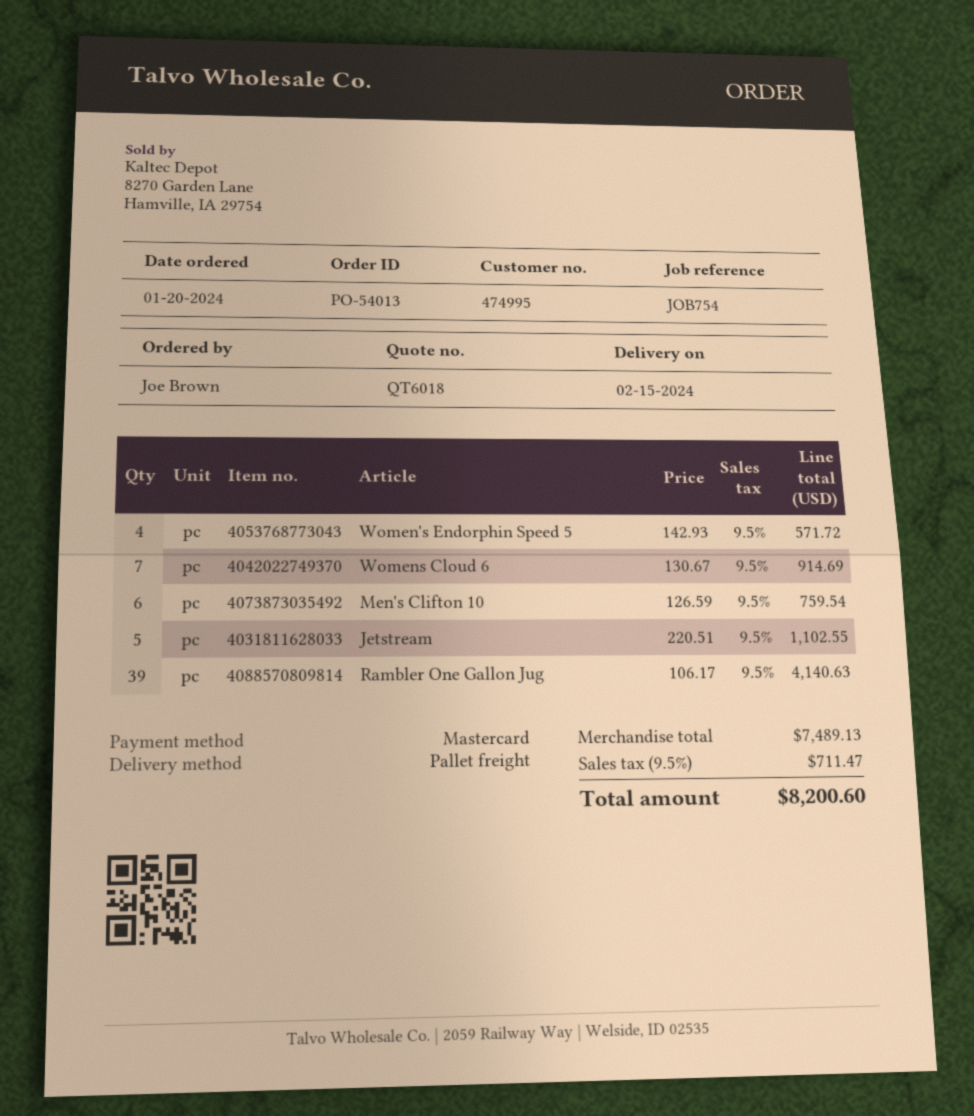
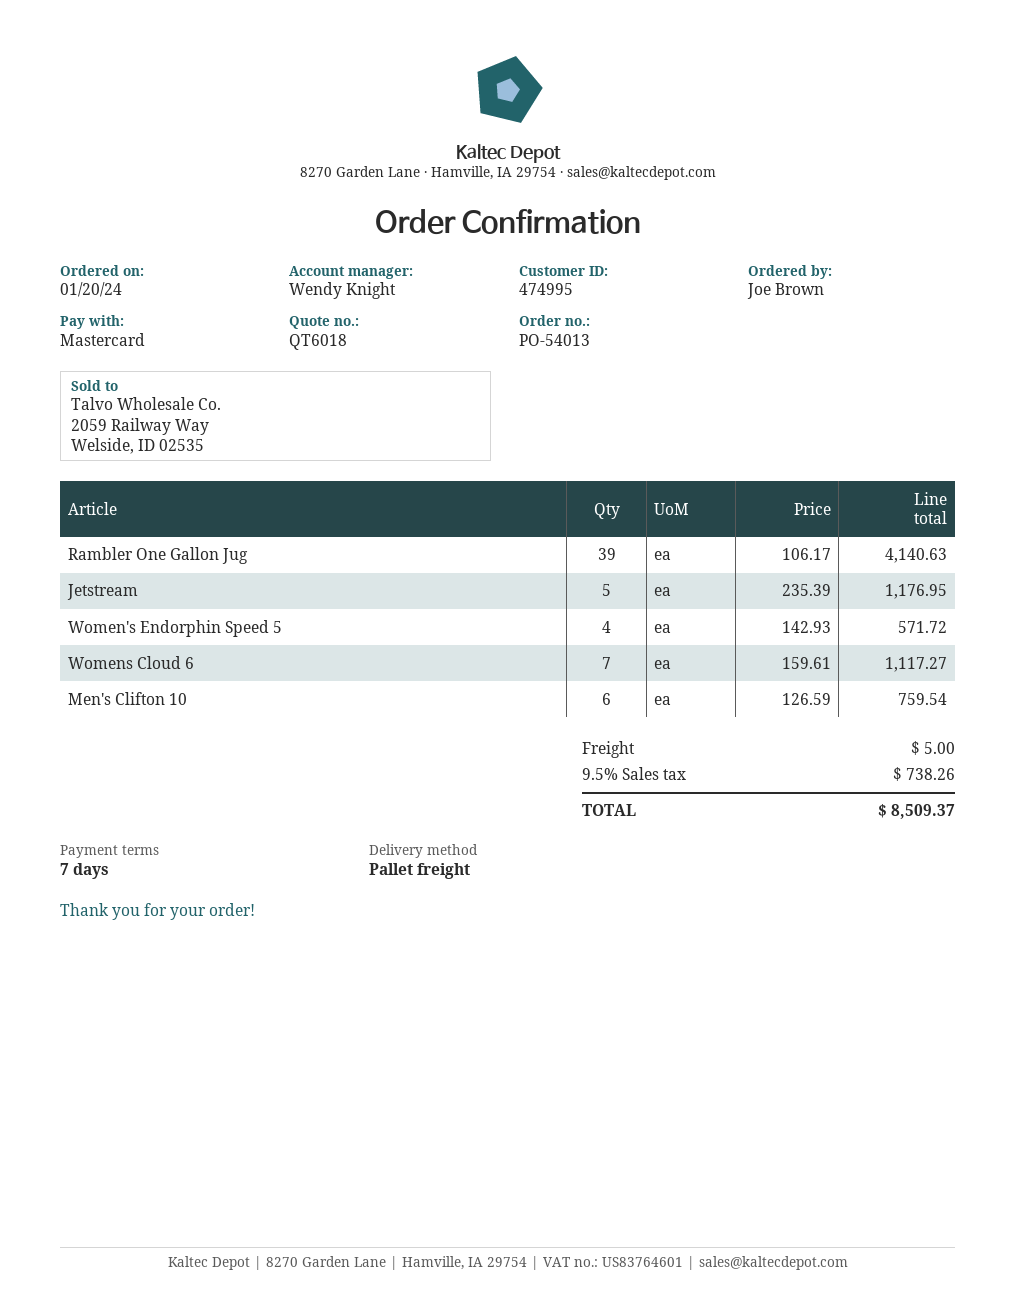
Womens Cloud 6: 7 x 130.67 = 914.69 -> 7 x 159.61 = 1117.27
Jetstream: 5 x 220.51 = 1102.55 -> 5 x 235.39 = 1176.95
shipping: none -> 5.00
tax: 9.5% = 711.47 -> 9.5% = 738.26
total: 8200.60 -> 8509.37

